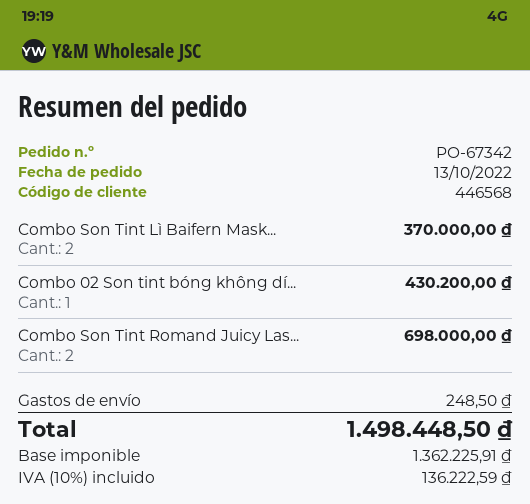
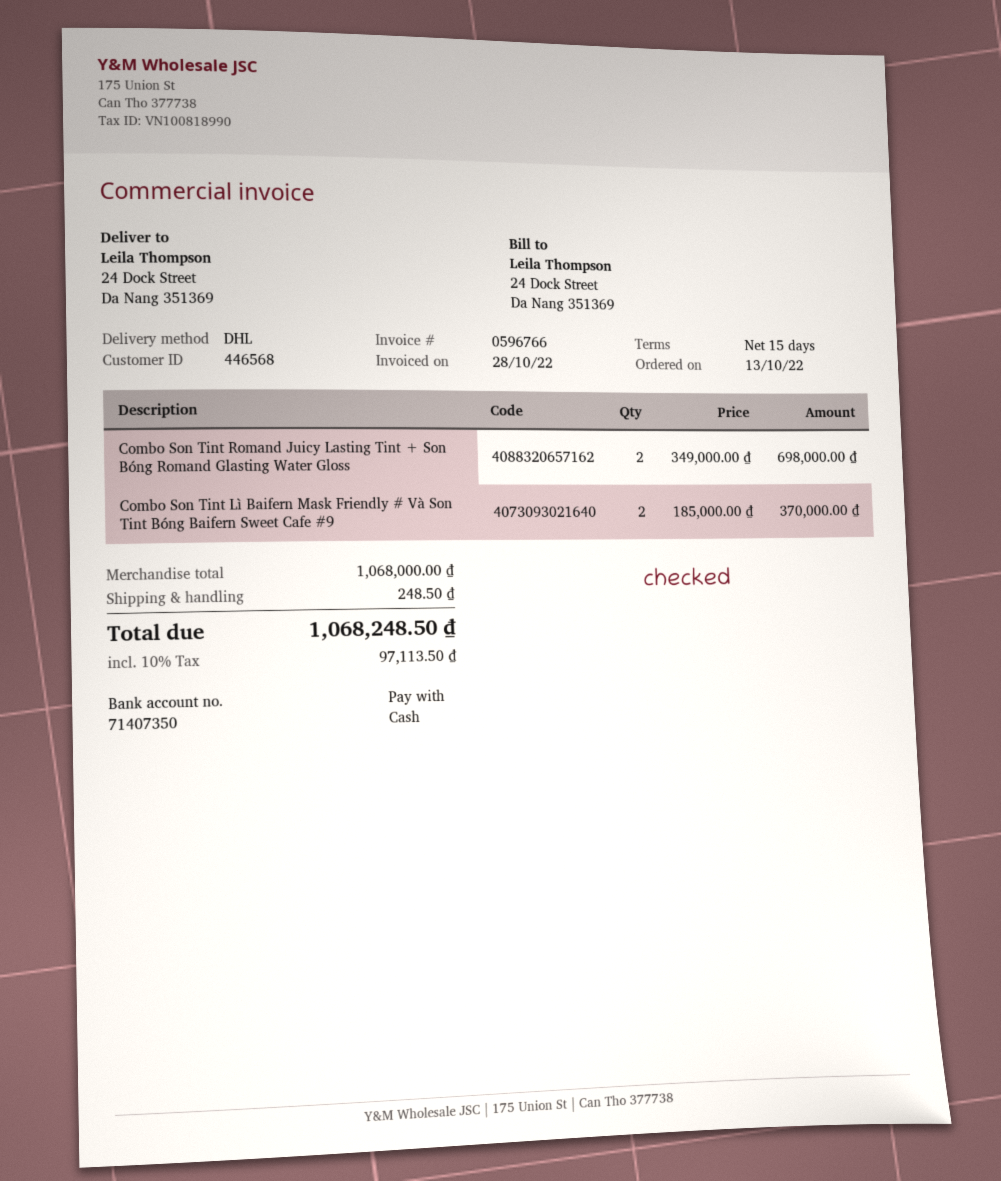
Combo 02 Son tint bóng không dí...: 1 for 430200.00 -> none
tax: 10% = 136222.59 -> 10% = 97113.50
total: 1498448.50 -> 1068248.50

